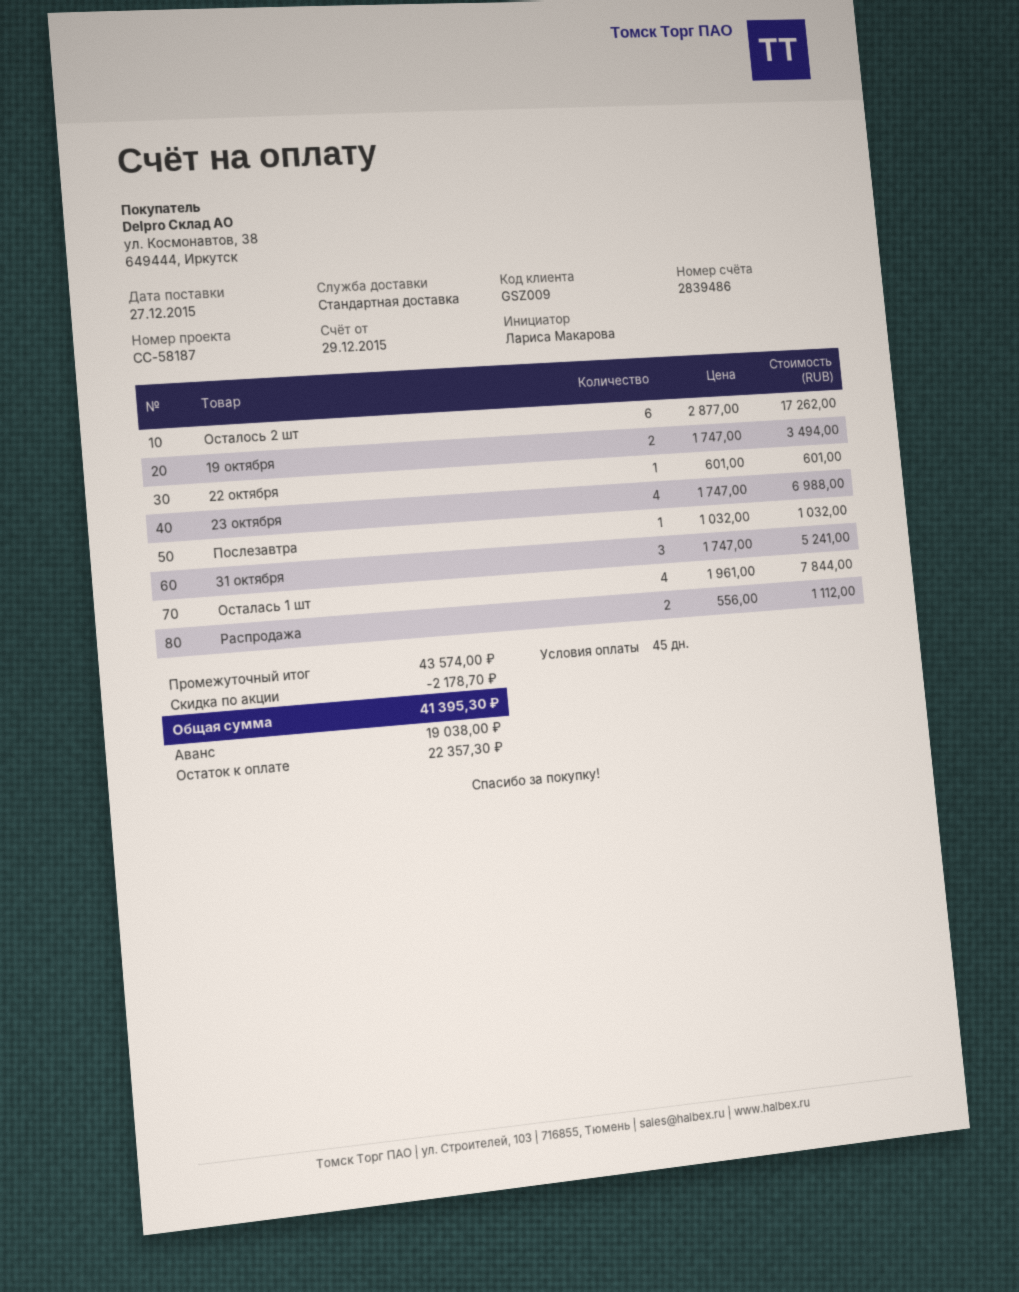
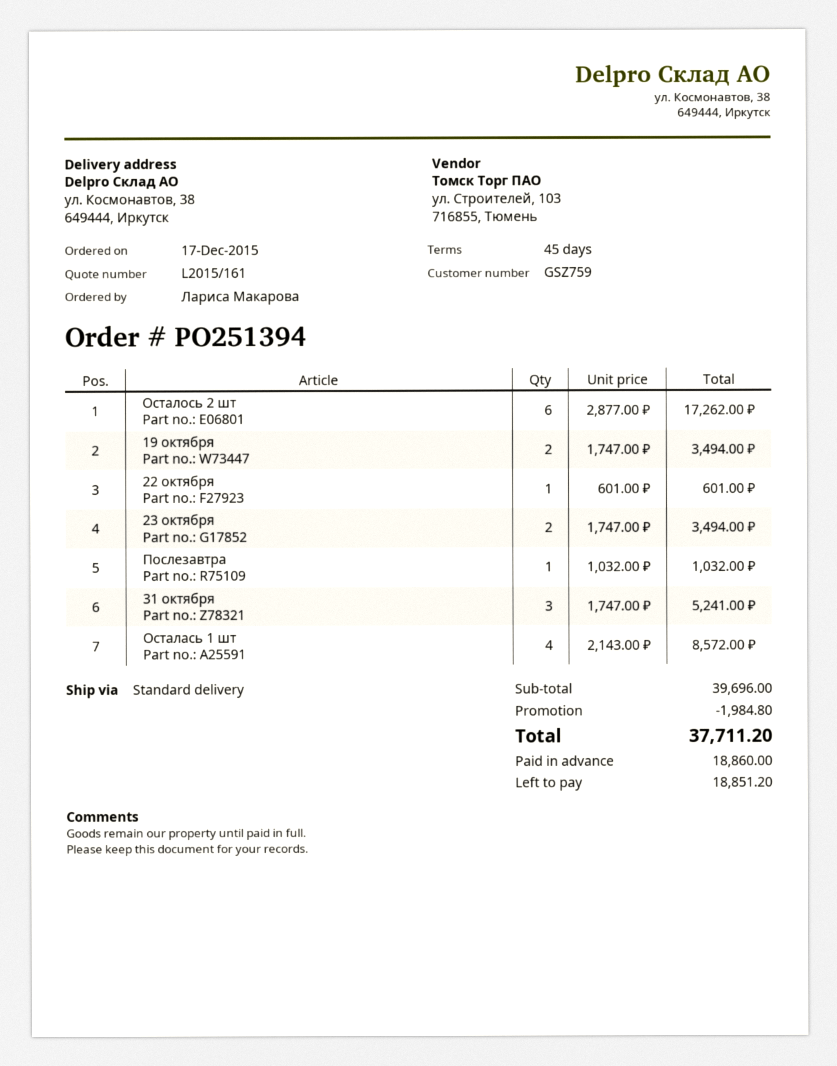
customer number: GSZ009 -> GSZ759
23 октября: 4 x 1747.00 = 6988.00 -> 2 x 1747.00 = 3494.00
Осталась 1 шт: 4 x 1961.00 = 7844.00 -> 4 x 2143.00 = 8572.00
Распродажа: 2 x 556.00 = 1112.00 -> none
subtotal: 43574.00 -> 39696.00
discount: 2178.70 -> 1984.80
total: 41395.30 -> 37711.20
deposit: 19038.00 -> 18860.00
balance: 22357.30 -> 18851.20

